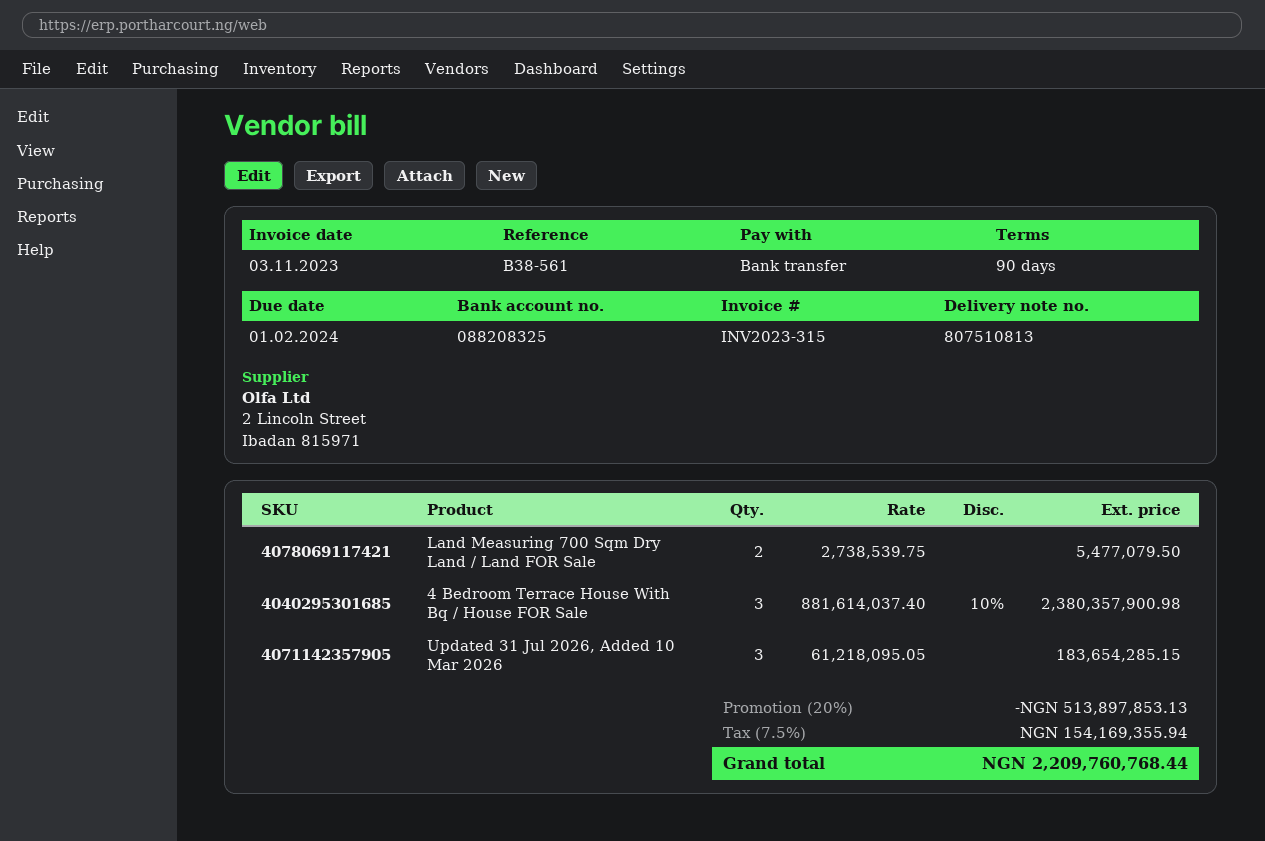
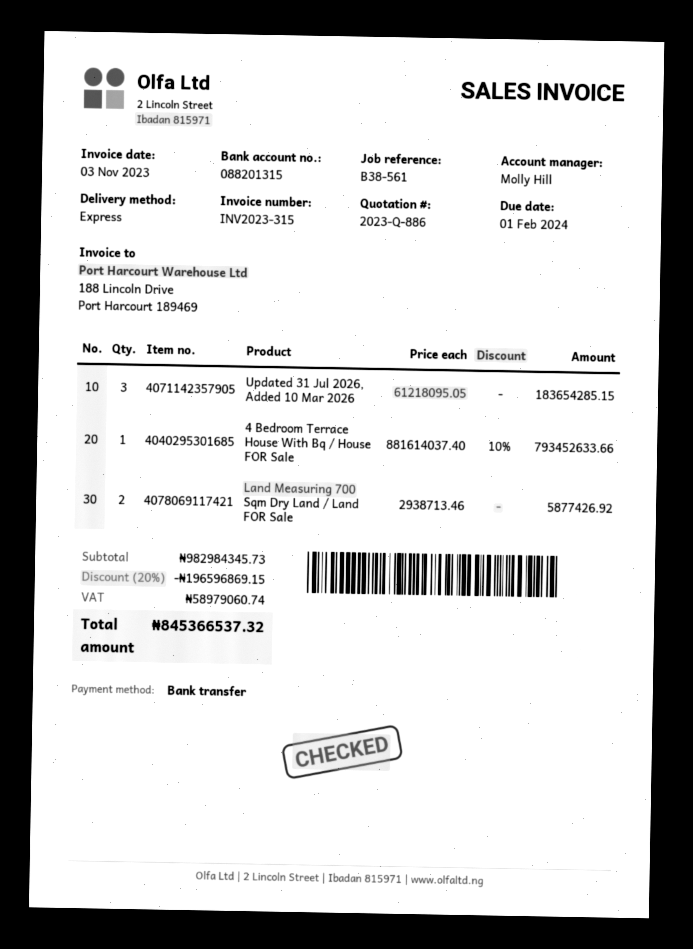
bank account: 088208325 -> 088201315
Land Measuring 700 Sqm Dry Land / Land FOR Sale: 2 x 2738539.75 = 5477079.50 -> 2 x 2938713.46 = 5877426.92
4 Bedroom Terrace House With Bq / House FOR Sale: 3 x 881614037.40 - 10% = 2380357900.98 -> 1 x 881614037.40 - 10% = 793452633.66
discount: 20% = 513897853.13 -> 20% = 196596869.15
tax: 154169355.94 -> 58979060.74
total: 2209760768.44 -> 845366537.32

